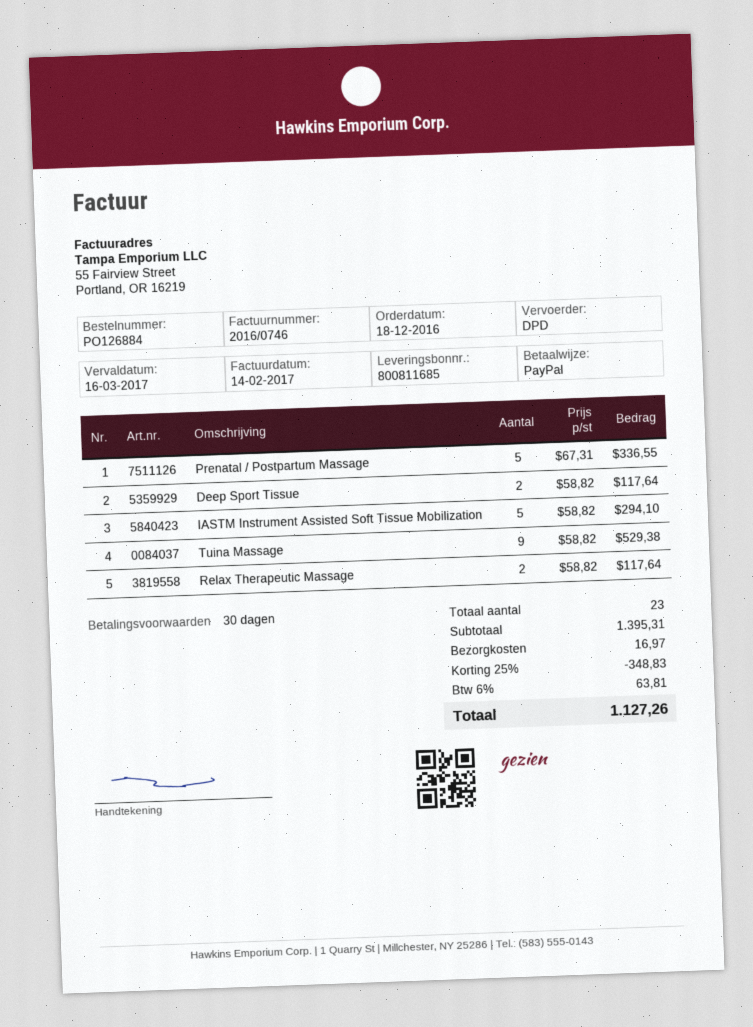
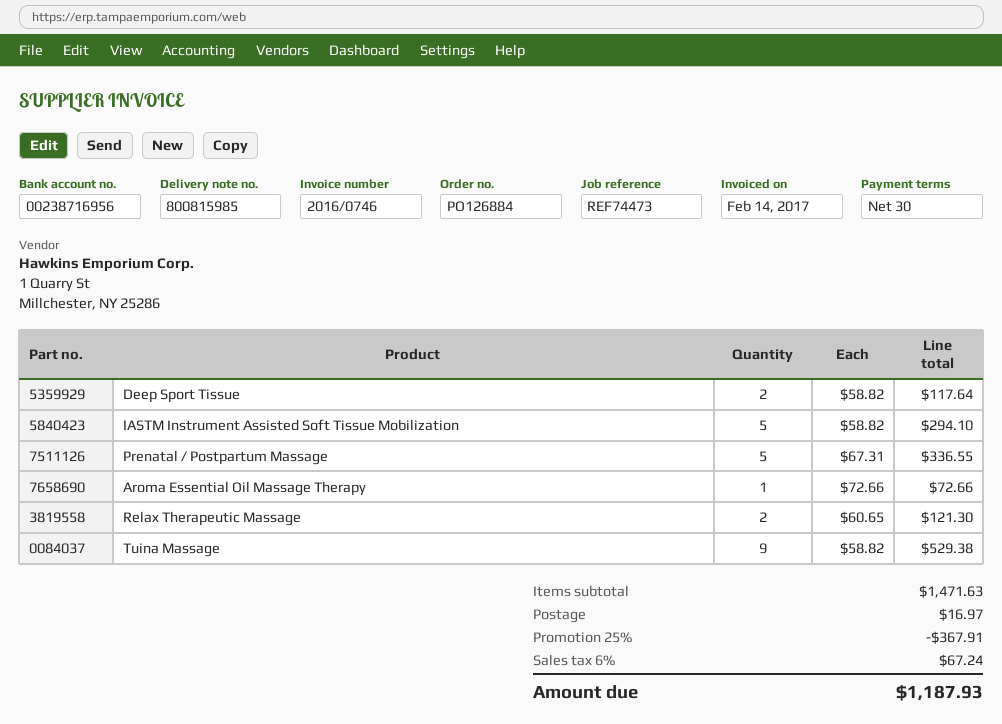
delivery note number: 800811685 -> 800815985
Relax Therapeutic Massage: 2 x 58.82 = 117.64 -> 2 x 60.65 = 121.30
Aroma Essential Oil Massage Therapy: none -> 1 x 72.66 = 72.66
subtotal: 1395.31 -> 1471.63
discount: 25% = 348.83 -> 25% = 367.91
tax: 6% = 63.81 -> 6% = 67.24
total: 1127.26 -> 1187.93

